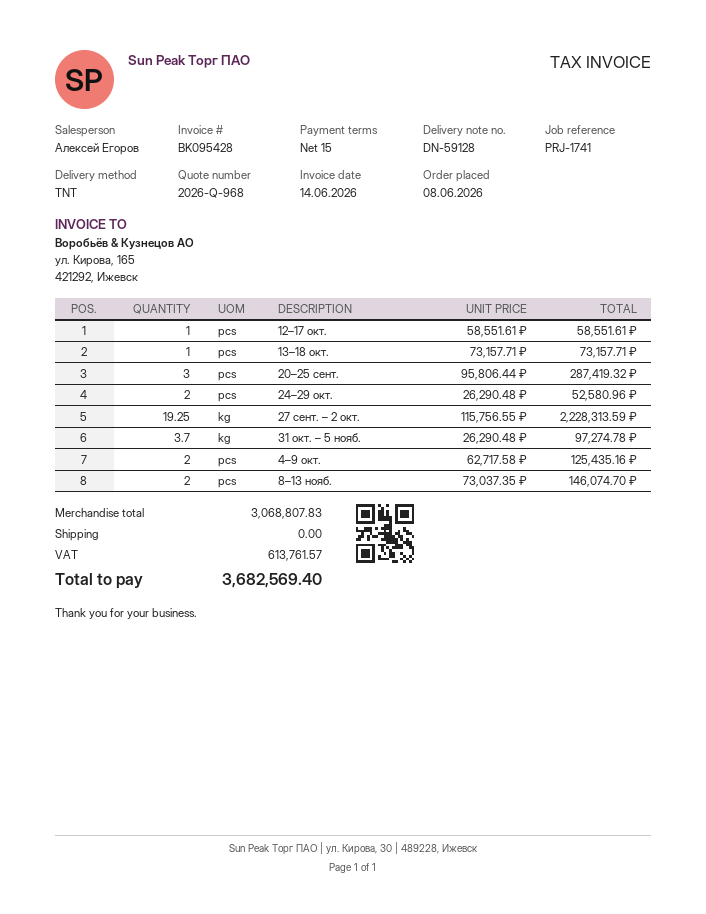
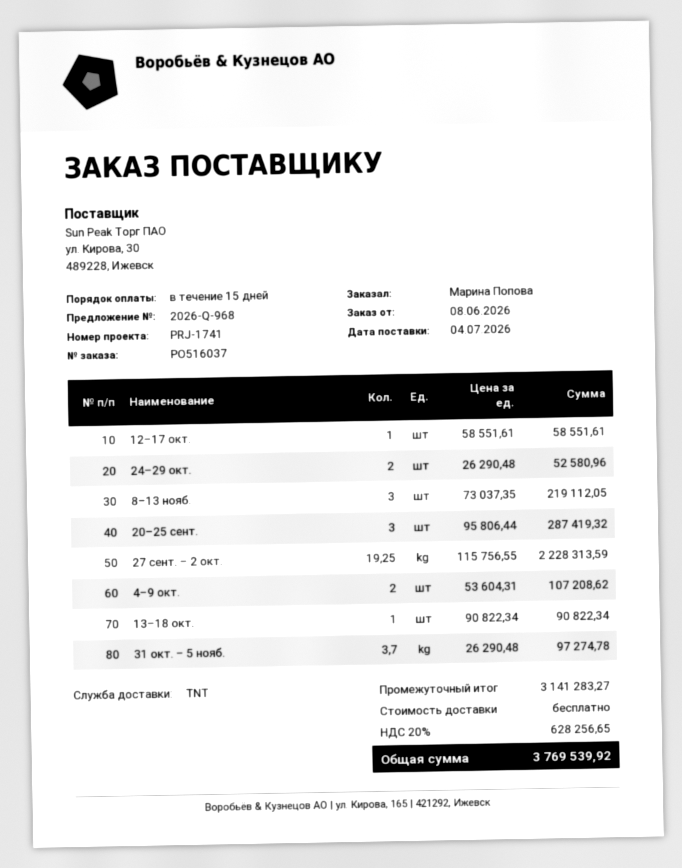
13–18 окт.: 1 x 73157.71 = 73157.71 -> 1 x 90822.34 = 90822.34
4–9 окт.: 2 x 62717.58 = 125435.16 -> 2 x 53604.31 = 107208.62
8–13 нояб.: 2 x 73037.35 = 146074.70 -> 3 x 73037.35 = 219112.05
subtotal: 3068807.83 -> 3141283.27
tax: 613761.57 -> 628256.65
total: 3682569.40 -> 3769539.92

